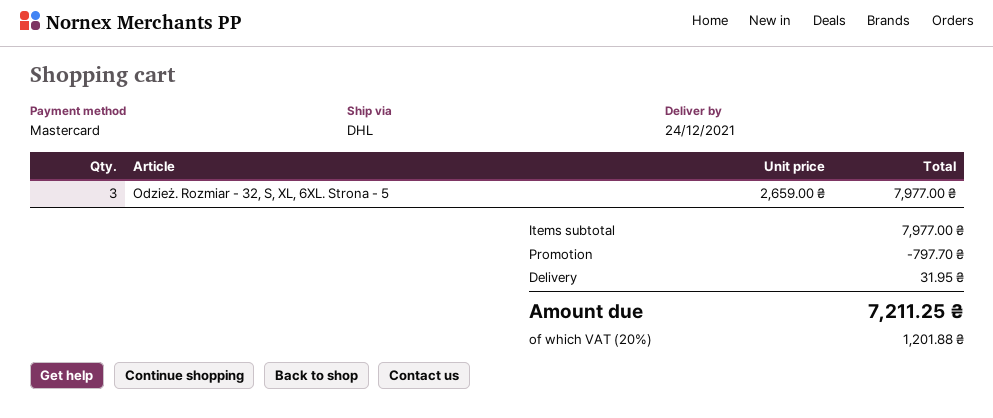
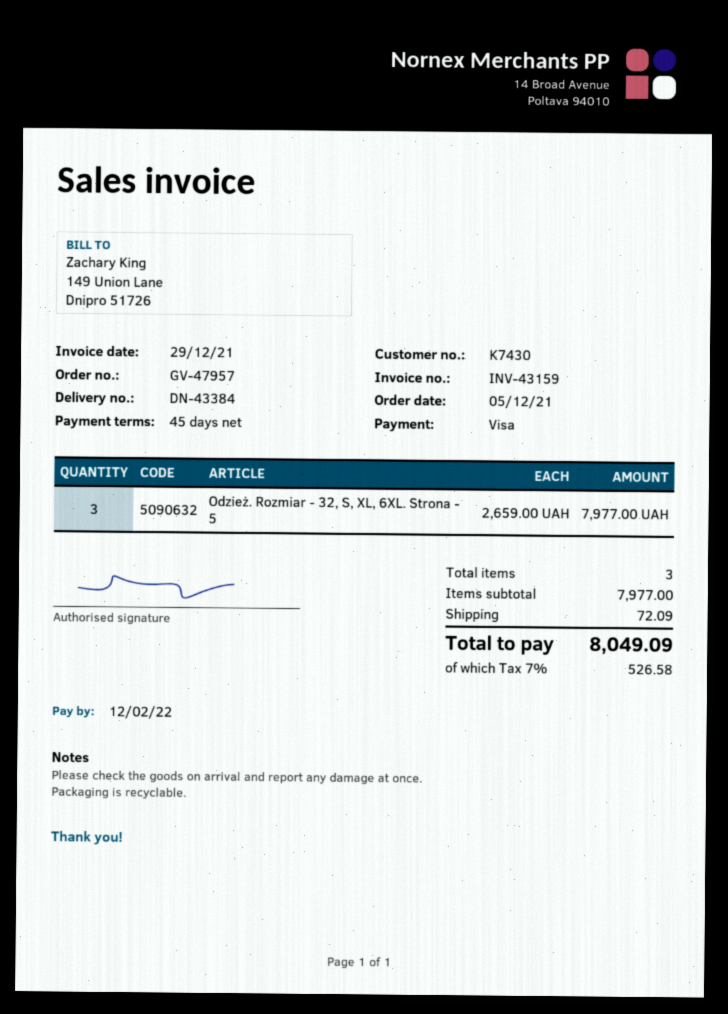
payment method: Mastercard -> Visa
discount: 797.70 -> none
shipping: 31.95 -> 72.09
tax: 20% = 1201.88 -> 7% = 526.58
total: 7211.25 -> 8049.09

